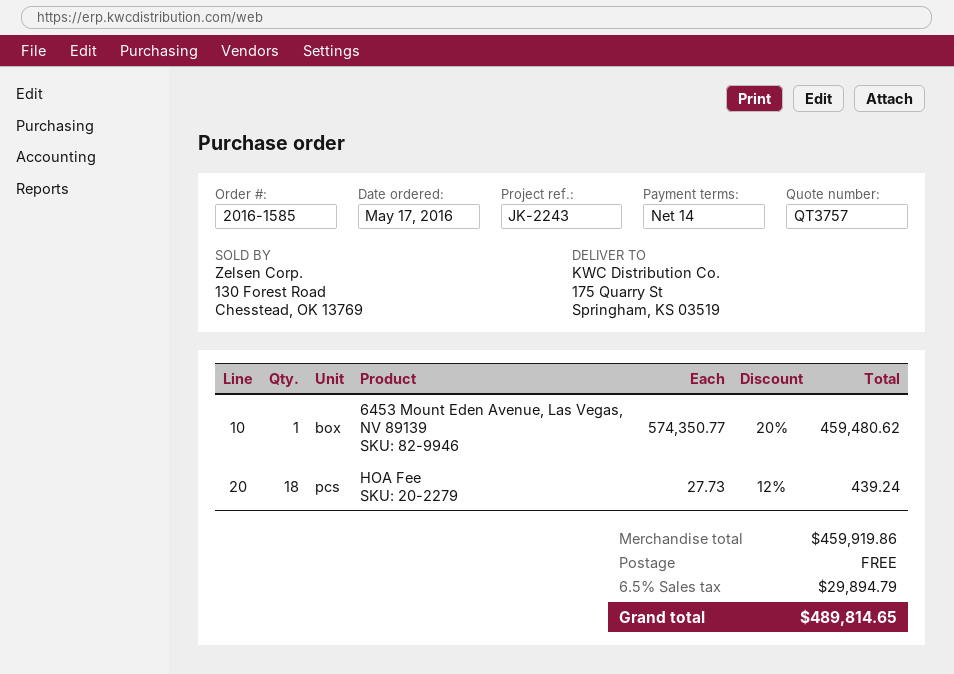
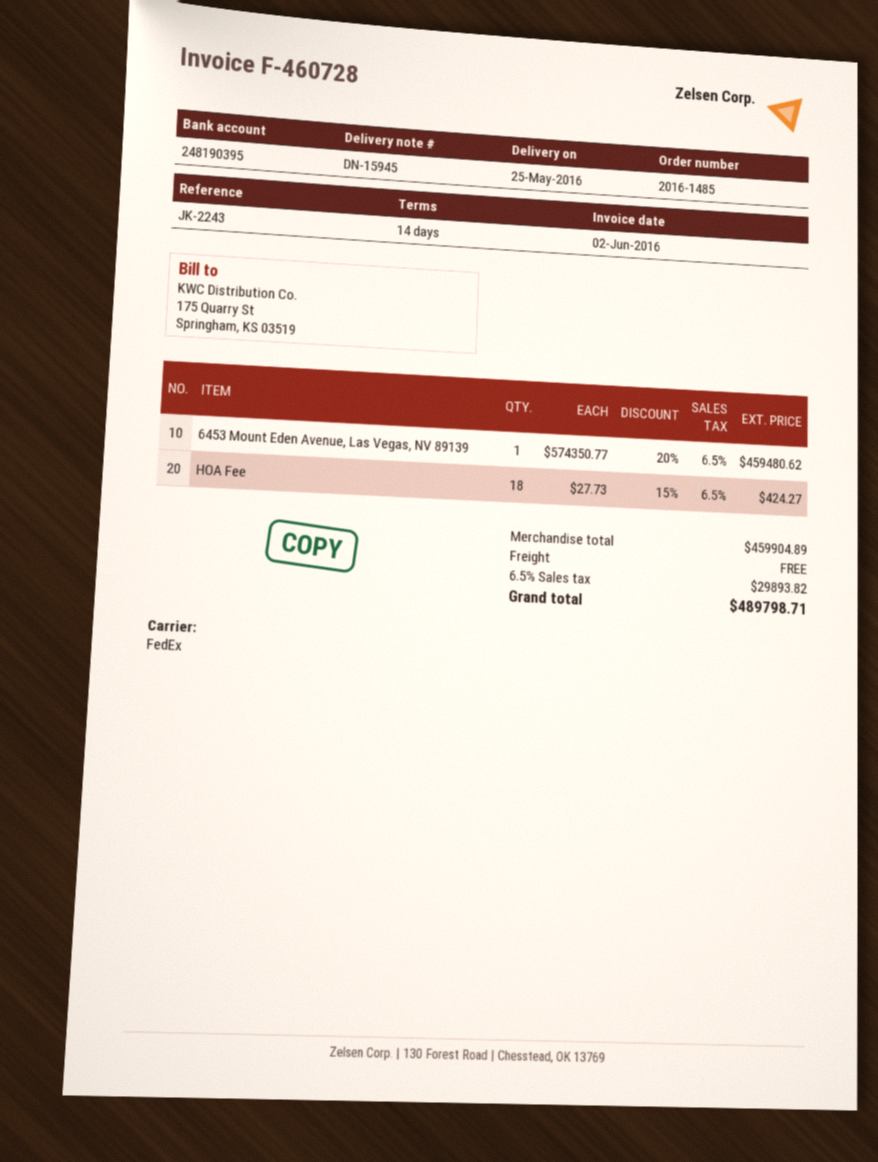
order number: 2016-1585 -> 2016-1485
HOA Fee: 18 x 27.73 - 12% = 439.24 -> 18 x 27.73 - 15% = 424.27
subtotal: 459919.86 -> 459904.89
tax: 6.5% = 29894.79 -> 6.5% = 29893.82
total: 489814.65 -> 489798.71

